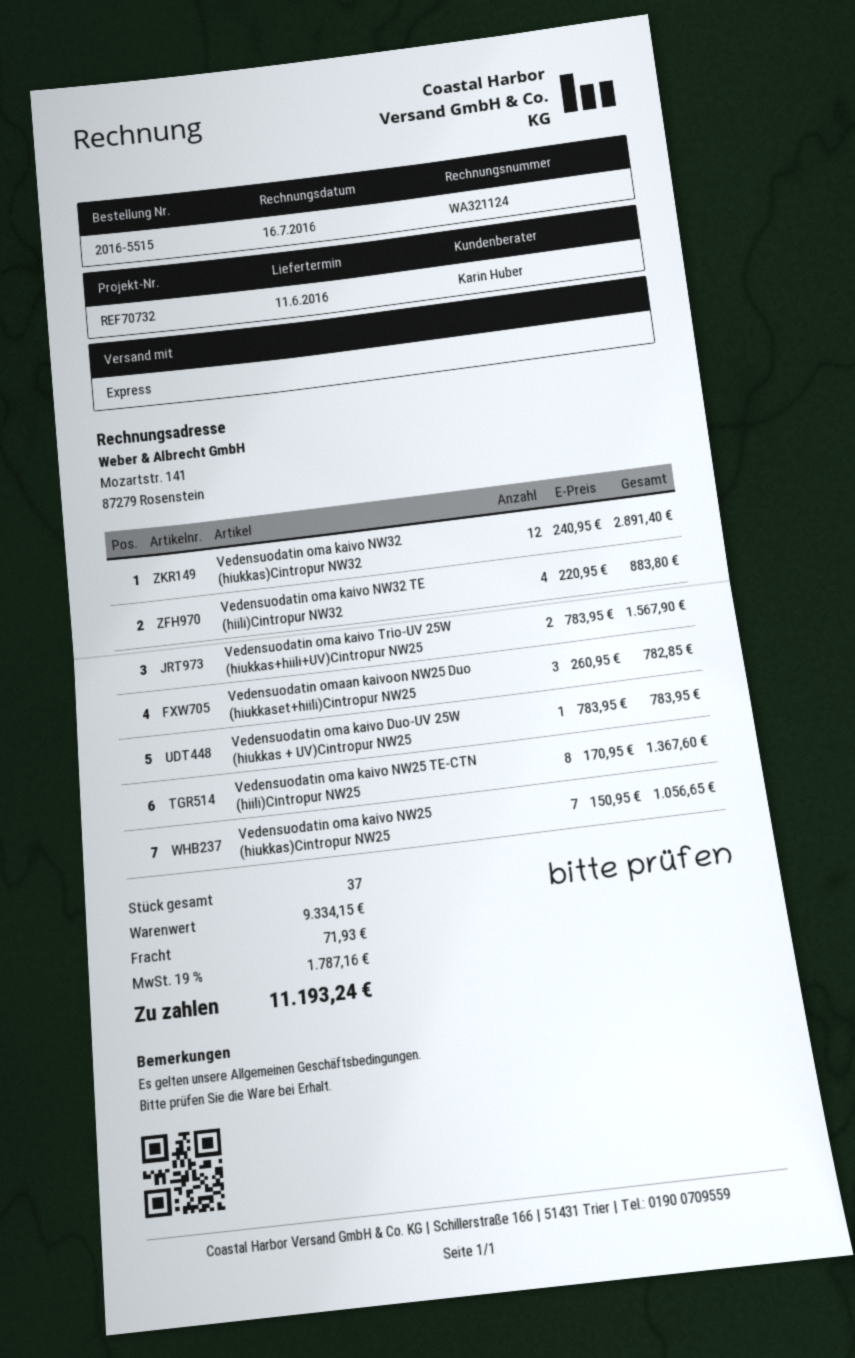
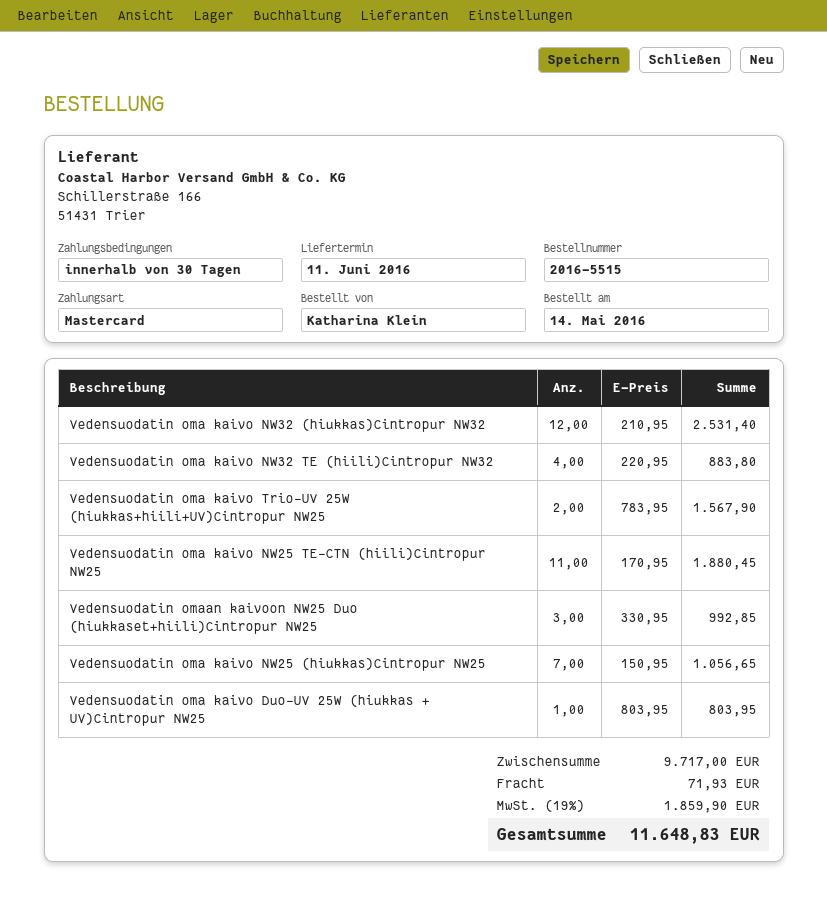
Vedensuodatin oma kaivo NW32 (hiukkas)Cintropur NW32: 12 x 240.95 = 2891.40 -> 12 x 210.95 = 2531.40
Vedensuodatin omaan kaivoon NW25 Duo (hiukkaset+hiili)Cintropur NW25: 3 x 260.95 = 782.85 -> 3 x 330.95 = 992.85
Vedensuodatin oma kaivo Duo-UV 25W (hiukkas + UV)Cintropur NW25: 1 x 783.95 = 783.95 -> 1 x 803.95 = 803.95
Vedensuodatin oma kaivo NW25 TE-CTN (hiili)Cintropur NW25: 8 x 170.95 = 1367.60 -> 11 x 170.95 = 1880.45
subtotal: 9334.15 -> 9717.00
tax: 19% = 1787.16 -> 19% = 1859.90
total: 11193.24 -> 11648.83

